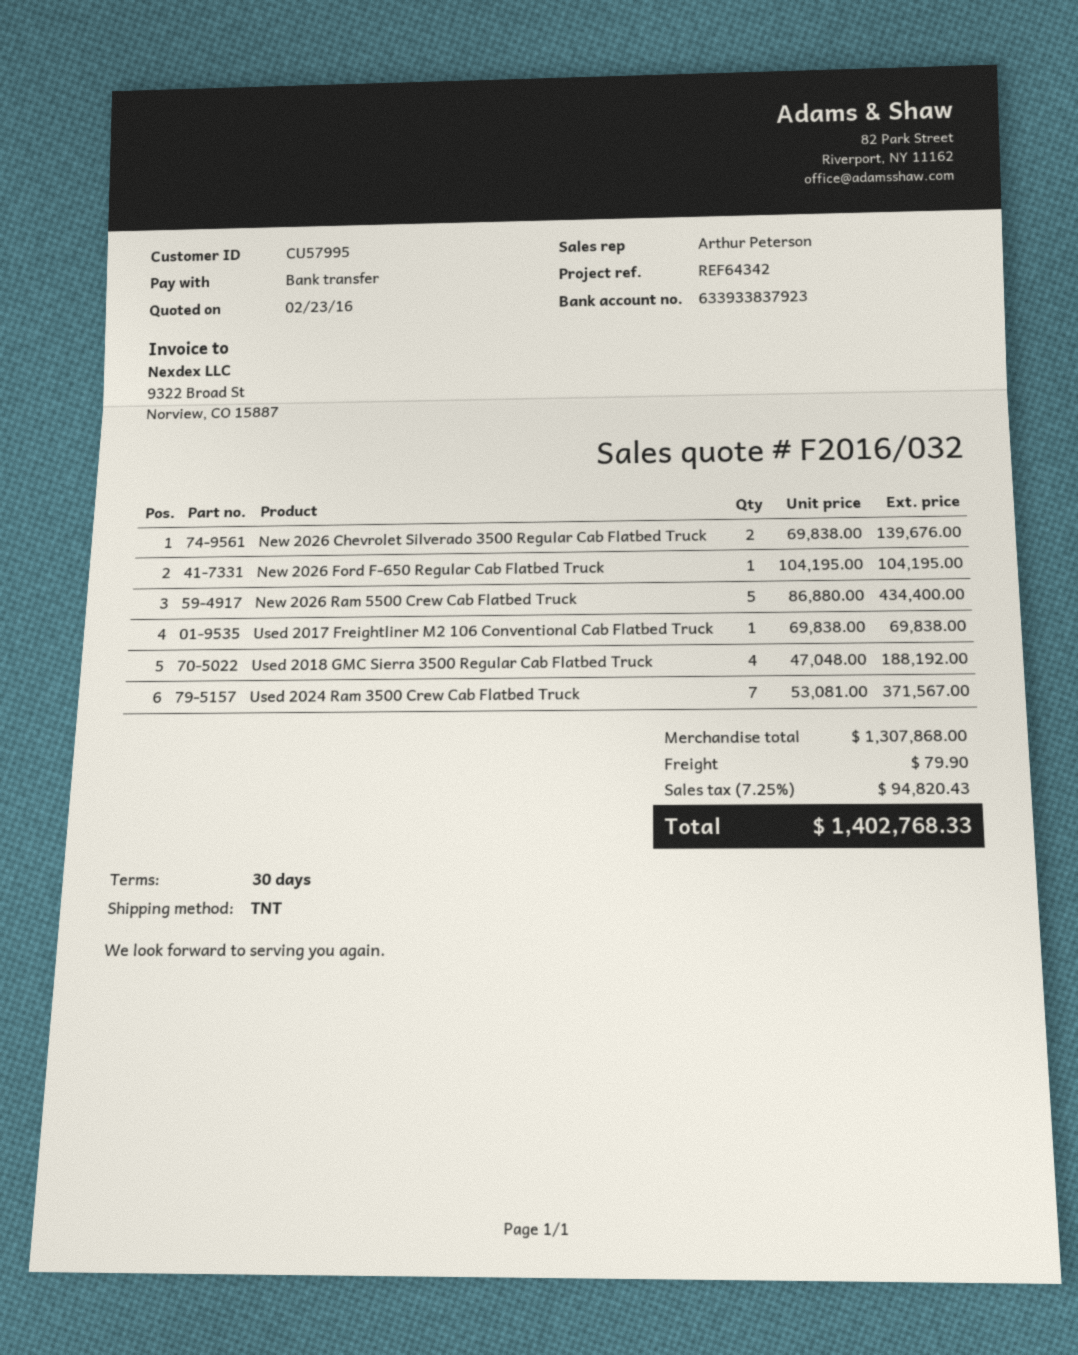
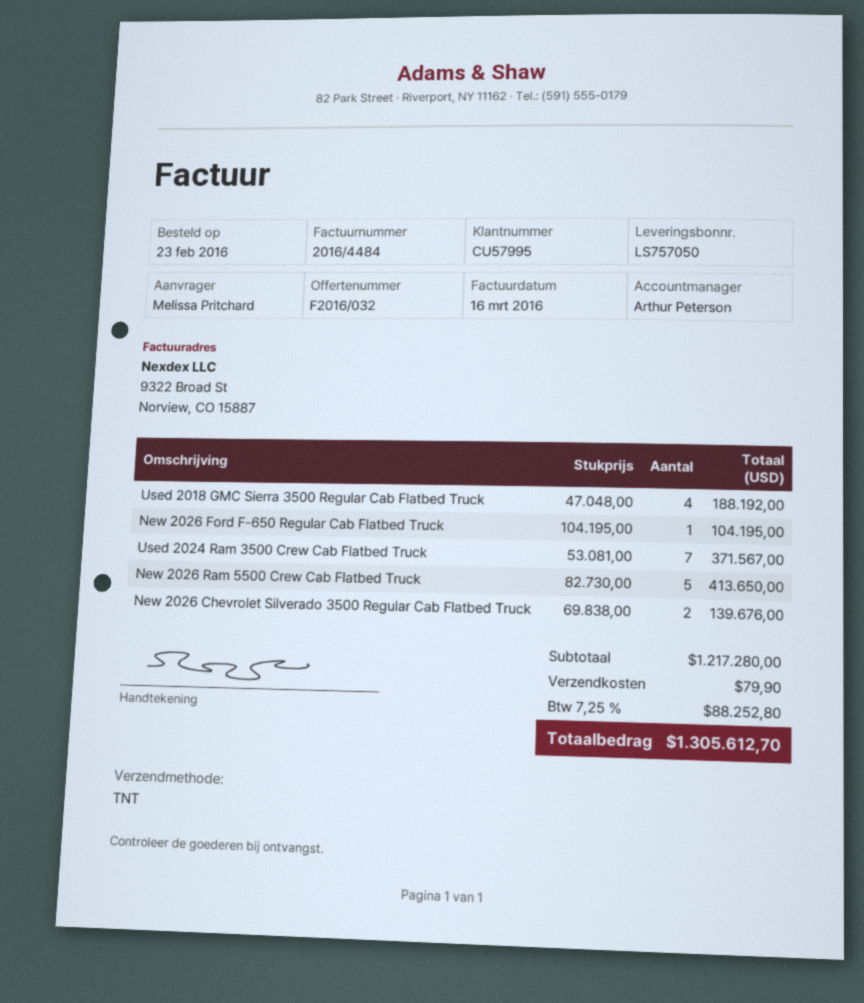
New 2026 Ram 5500 Crew Cab Flatbed Truck: 5 x 86880.00 = 434400.00 -> 5 x 82730.00 = 413650.00
Used 2017 Freightliner M2 106 Conventional Cab Flatbed Truck: 1 x 69838.00 = 69838.00 -> none
subtotal: 1307868.00 -> 1217280.00
tax: 7.25% = 94820.43 -> 7.25% = 88252.80
total: 1402768.33 -> 1305612.70

